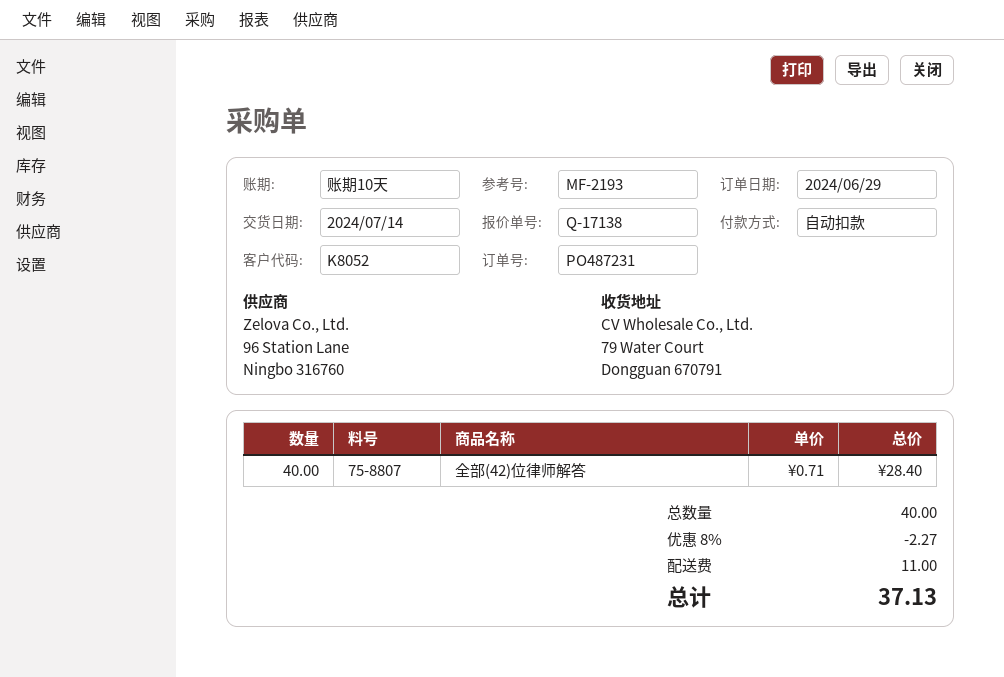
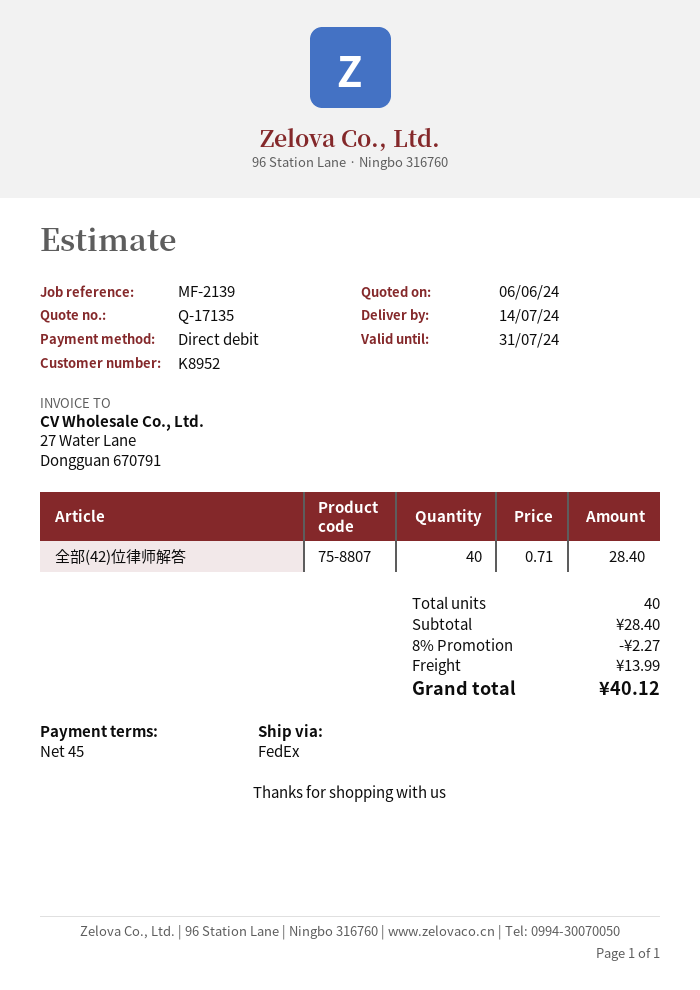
quote number: Q-17138 -> Q-17135
payment terms: 10 days -> 45 days
customer number: K8052 -> K8952
reference: MF-2193 -> MF-2139
shipping: 11.00 -> 13.99
total: 37.13 -> 40.12

